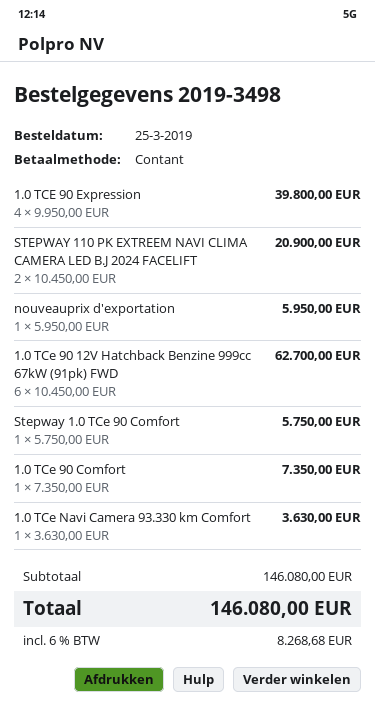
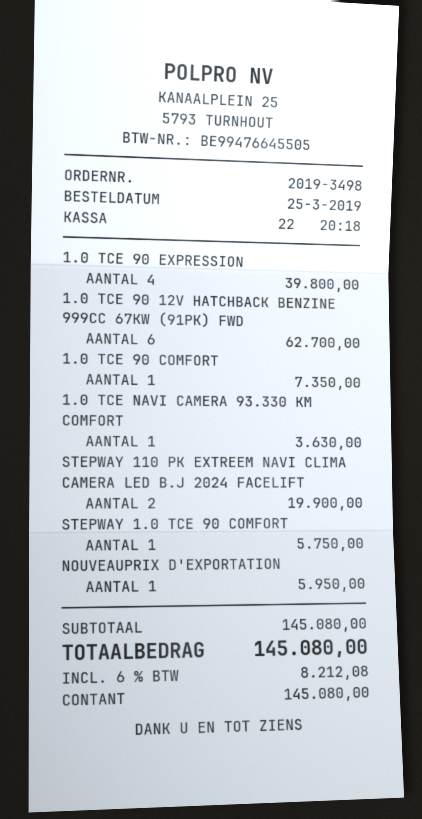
STEPWAY 110 PK EXTREEM NAVI CLIMA CAMERA LED B.J 2024 FACELIFT: 2 for 20900.00 -> 2 for 19900.00
subtotal: 146080.00 -> 145080.00
tax: 6% = 8268.68 -> 6% = 8212.08
total: 146080.00 -> 145080.00

